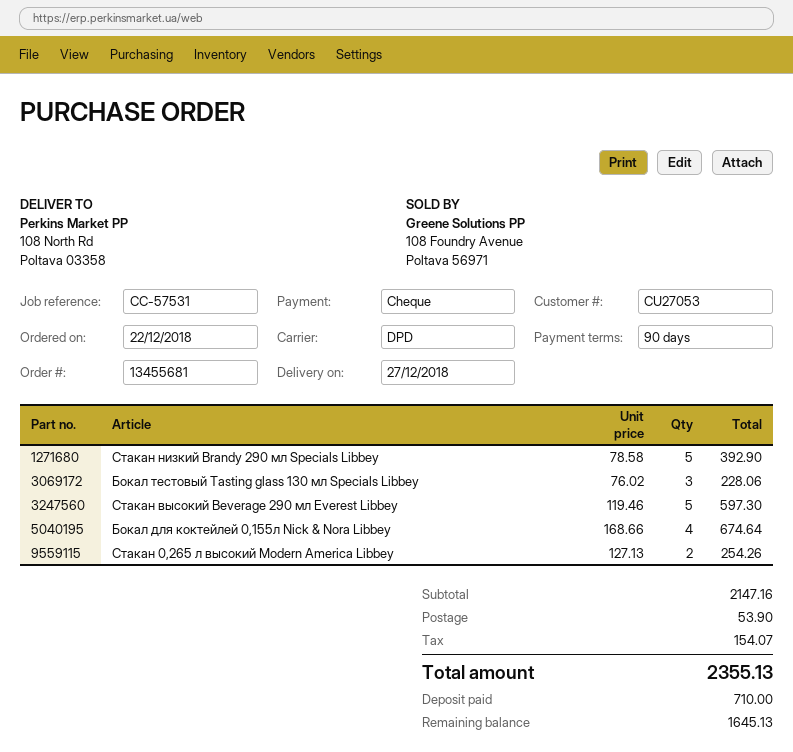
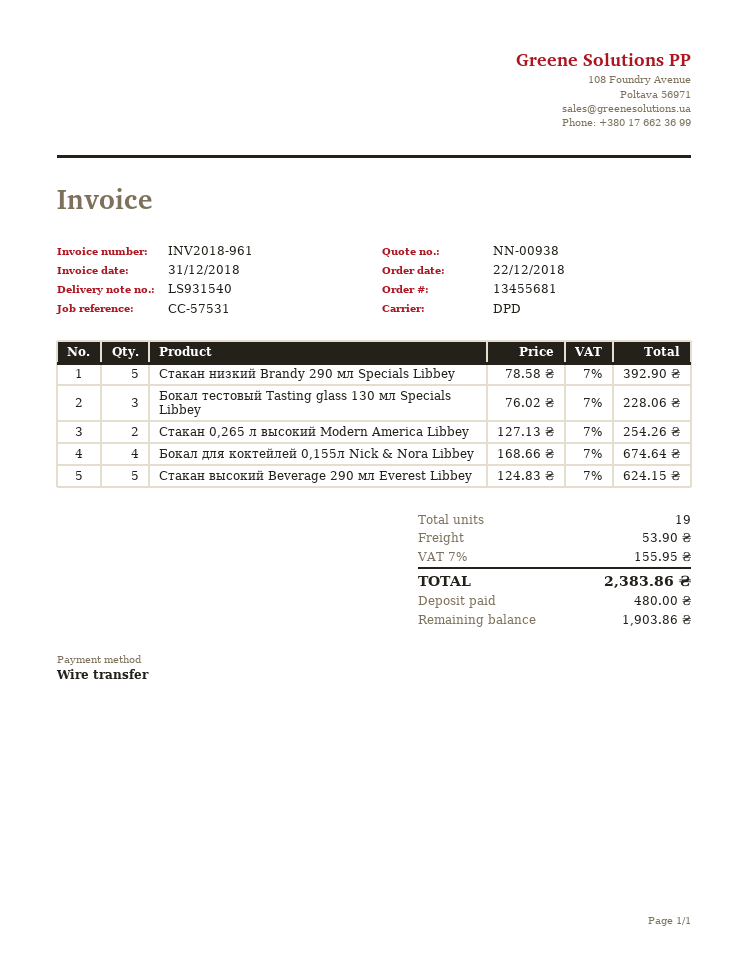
payment method: cheque -> bank transfer
Стакан высокий Beverage 290 мл Everest Libbey: 5 x 119.46 = 597.30 -> 5 x 124.83 = 624.15
tax: 154.07 -> 155.95
total: 2355.13 -> 2383.86
deposit: 710.00 -> 480.00
balance: 1645.13 -> 1903.86

